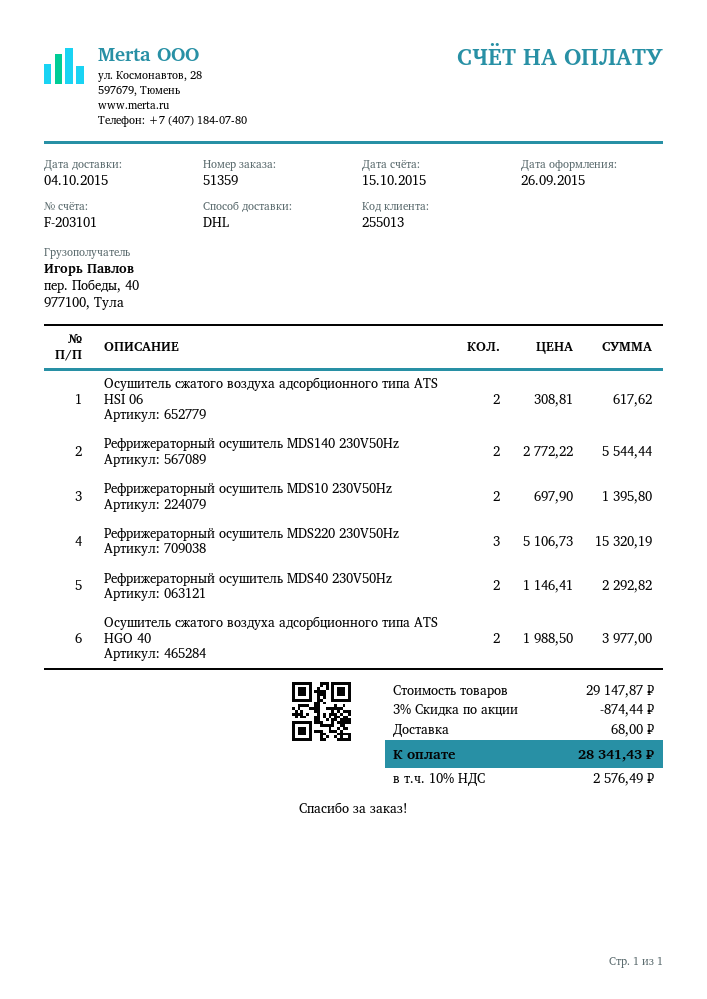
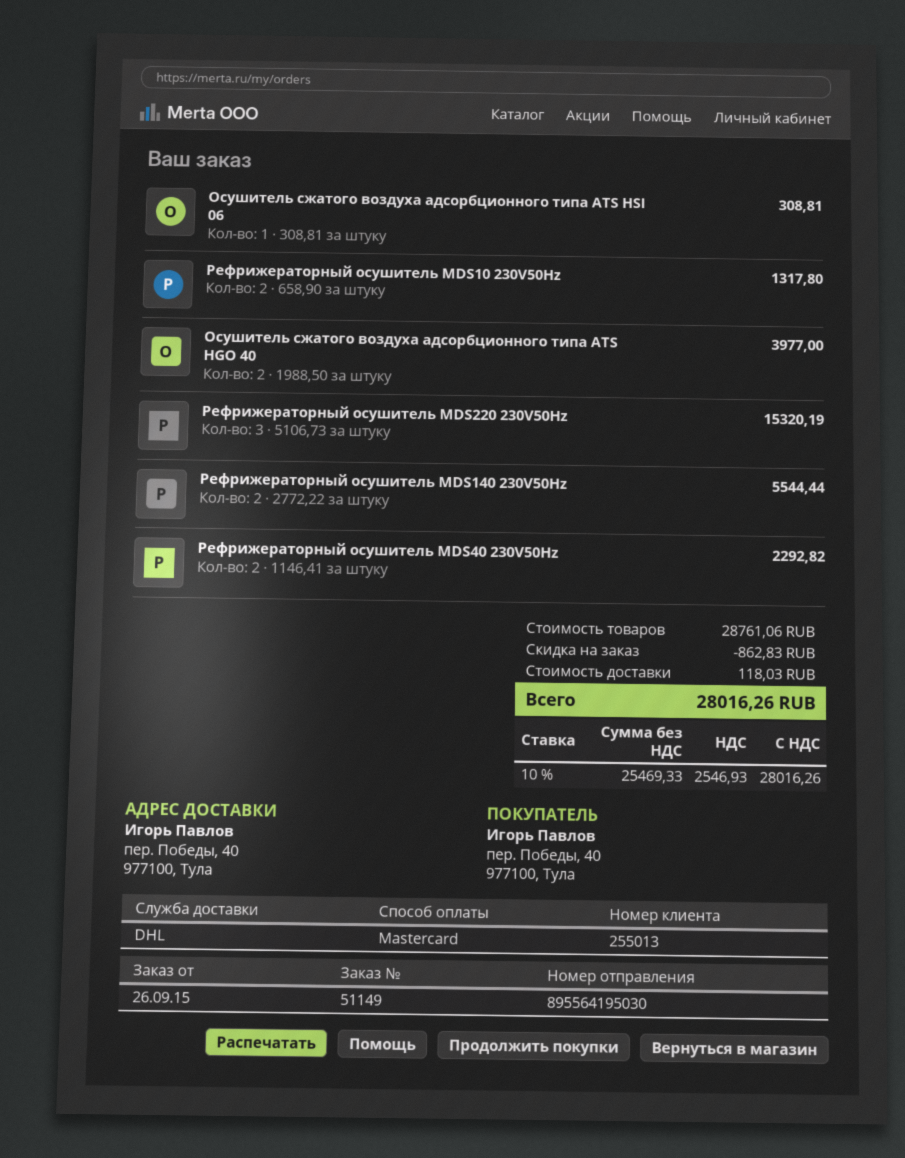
order number: 51359 -> 51149
Осушитель сжатого воздуха адсорбционного типа ATS HSI 06: 2 x 308.81 = 617.62 -> 1 x 308.81 = 308.81
Рефрижераторный осушитель MDS10 230V50Hz: 2 x 697.90 = 1395.80 -> 2 x 658.90 = 1317.80
subtotal: 29147.87 -> 28761.06
discount: 874.44 -> 862.83
shipping: 68.00 -> 118.03
tax: 10% = 2576.49 -> 10% = 2546.93
total: 28341.43 -> 28016.26

